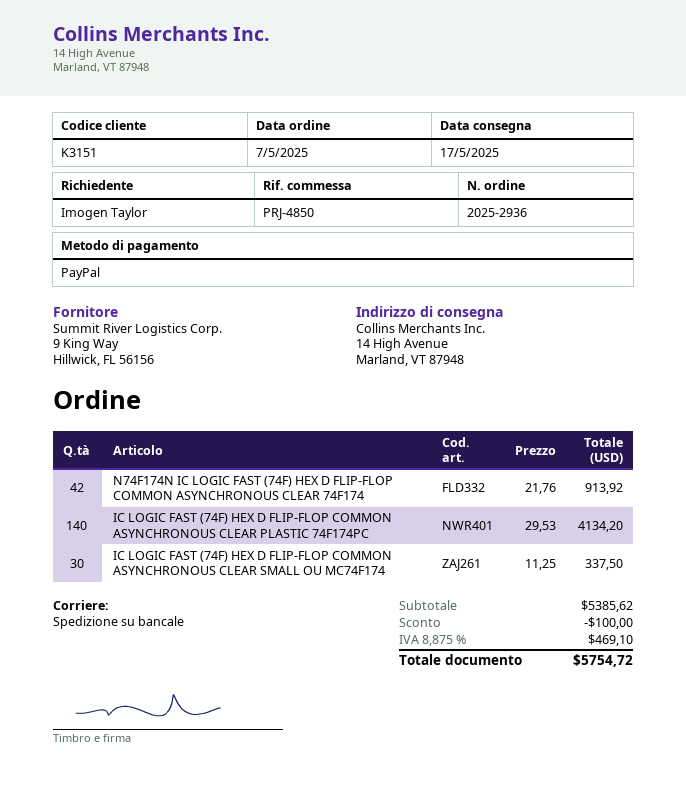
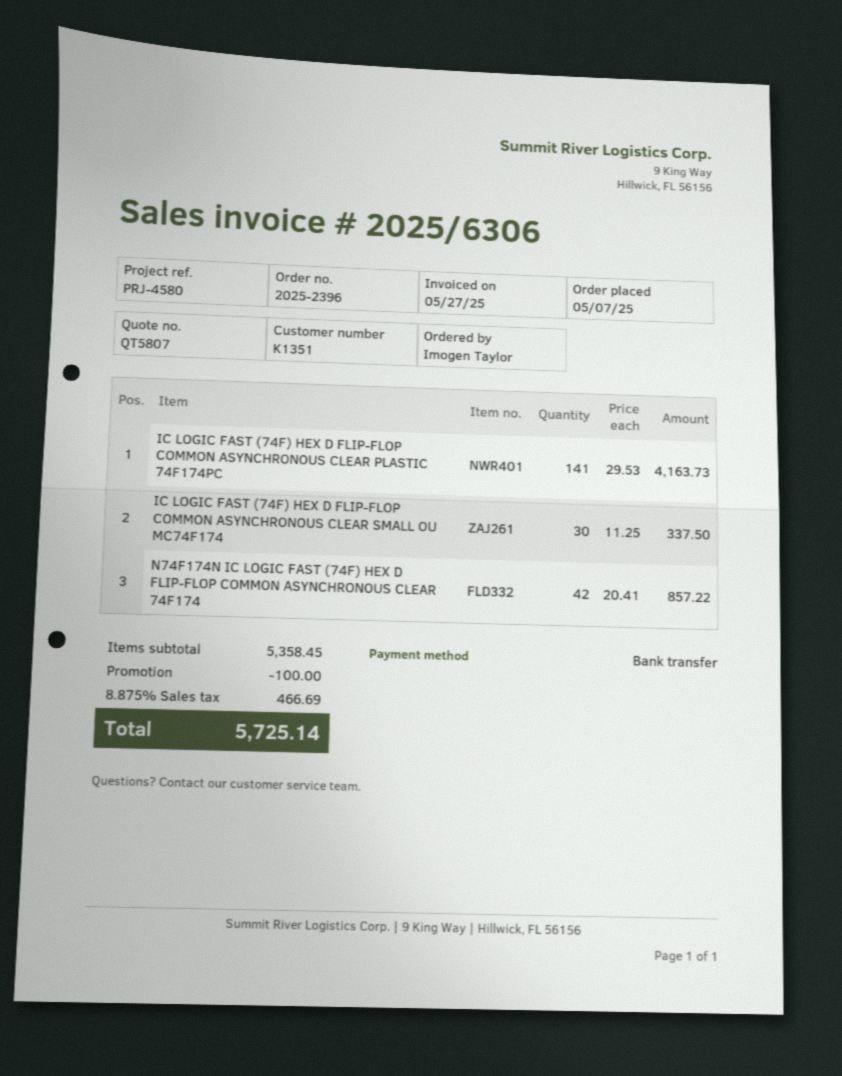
order number: 2025-2936 -> 2025-2396
customer number: K3151 -> K1351
reference: PRJ-4850 -> PRJ-4580
payment method: PayPal -> bank transfer
N74F174N IC LOGIC FAST (74F) HEX D FLIP-FLOP COMMON ASYNCHRONOUS CLEAR 74F174: 42 x 21.76 = 913.92 -> 42 x 20.41 = 857.22
IC LOGIC FAST (74F) HEX D FLIP-FLOP COMMON ASYNCHRONOUS CLEAR PLASTIC 74F174PC: 140 x 29.53 = 4134.20 -> 141 x 29.53 = 4163.73
subtotal: 5385.62 -> 5358.45
tax: 8.875% = 469.10 -> 8.875% = 466.69
total: 5754.72 -> 5725.14

